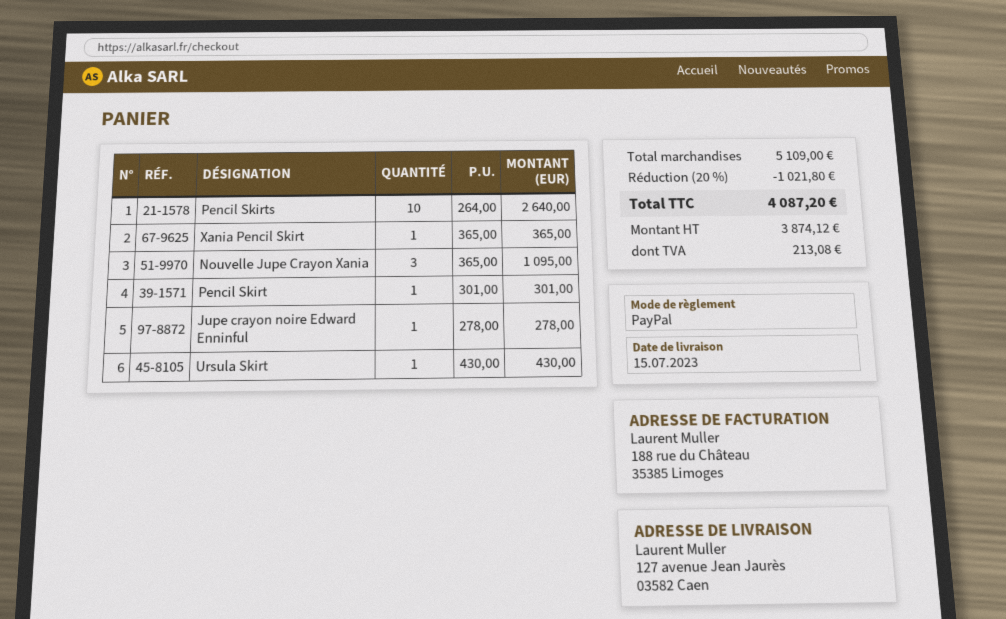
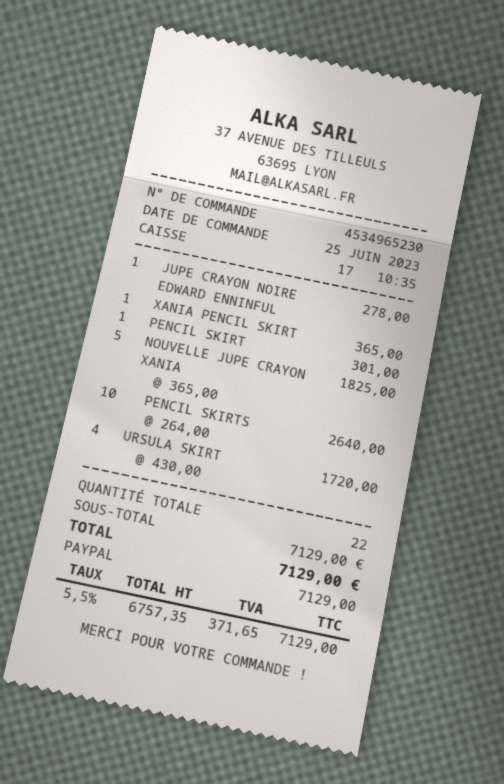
Nouvelle Jupe Crayon Xania: 3 x 365.00 = 1095.00 -> 5 x 365.00 = 1825.00
Ursula Skirt: 1 x 430.00 = 430.00 -> 4 x 430.00 = 1720.00
subtotal: 5109.00 -> 7129.00
discount: 20% = 1021.80 -> none
net: 3874.12 -> 6757.35
tax: 213.08 -> 371.65
total: 4087.20 -> 7129.00

